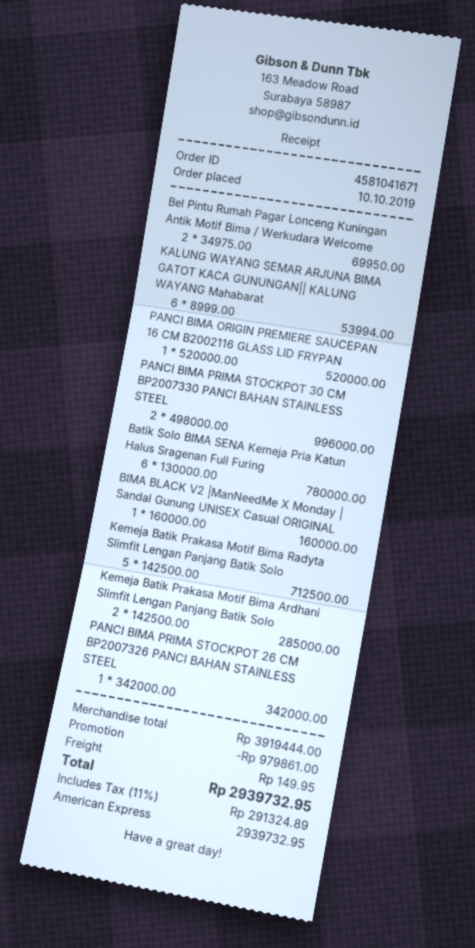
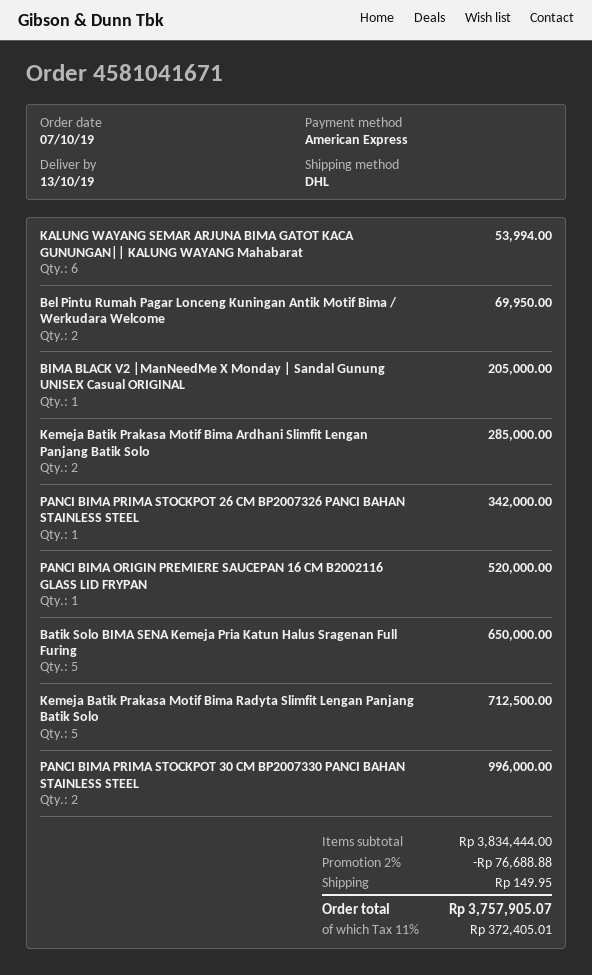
order date: 2019-10-10 -> 2019-10-07
Batik Solo BIMA SENA Kemeja Pria Katun Halus Sragenan Full Furing: 6 for 780000.00 -> 5 for 650000.00
BIMA BLACK V2 |ManNeedMe X Monday | Sandal Gunung UNISEX Casual ORIGINAL: 1 for 160000.00 -> 1 for 205000.00
subtotal: 3919444.00 -> 3834444.00
discount: 979861.00 -> 76688.88
tax: 11% = 291324.89 -> 11% = 372405.01
total: 2939732.95 -> 3757905.07

